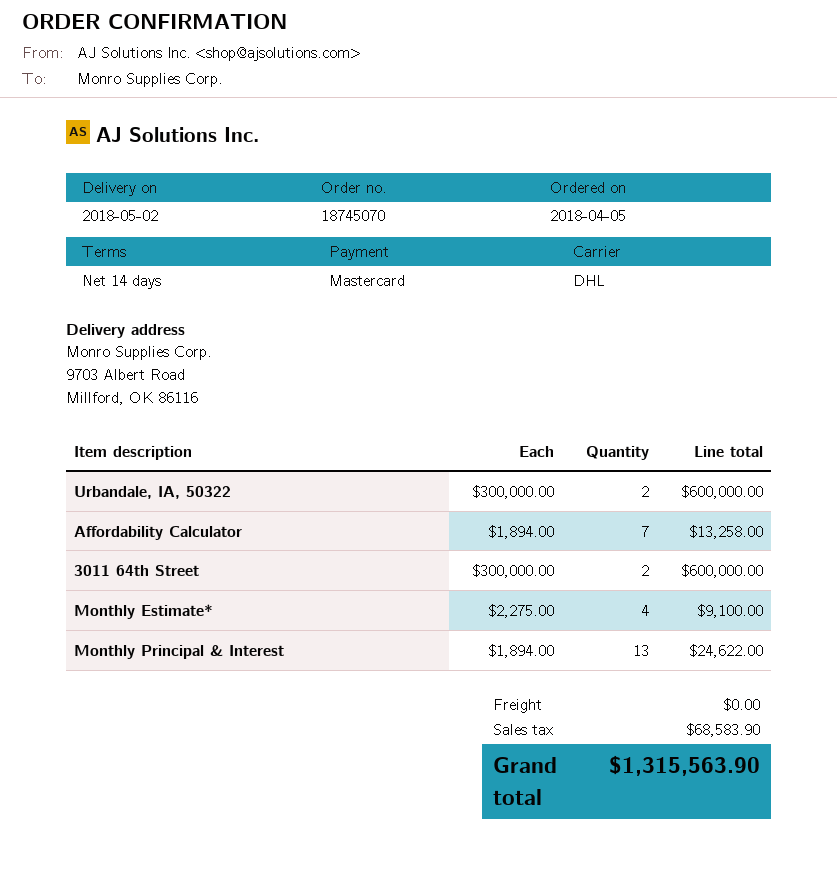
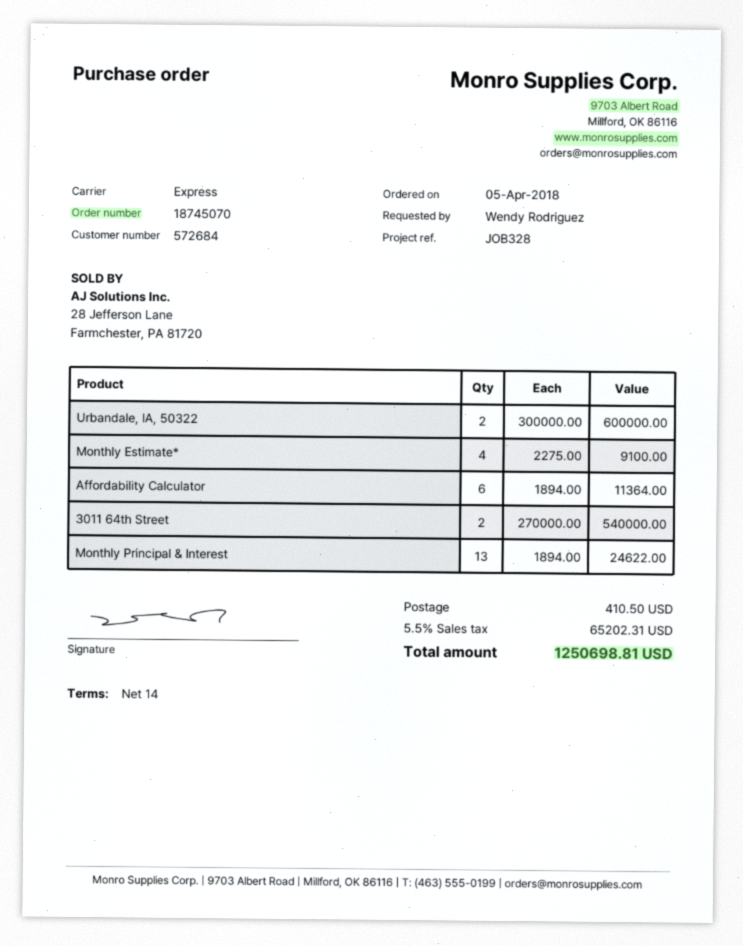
shipping method: DHL -> express
Affordability Calculator: 7 x 1894.00 = 13258.00 -> 6 x 1894.00 = 11364.00
3011 64th Street: 2 x 300000.00 = 600000.00 -> 2 x 270000.00 = 540000.00
shipping: 0.00 -> 410.50
tax: 68583.90 -> 65202.31
total: 1315563.90 -> 1250698.81

